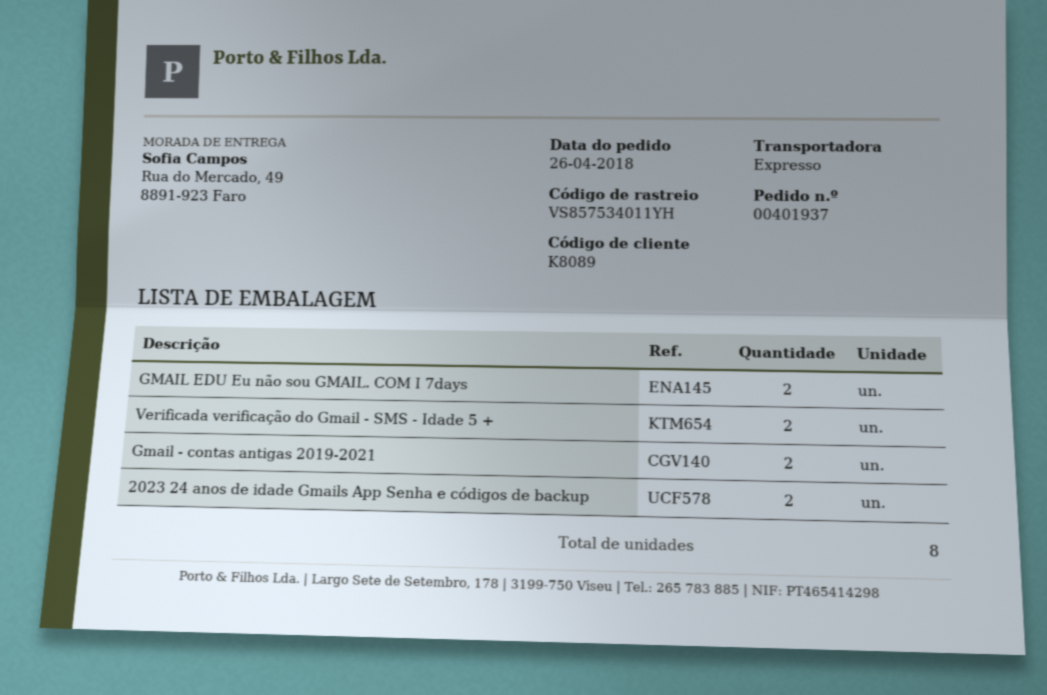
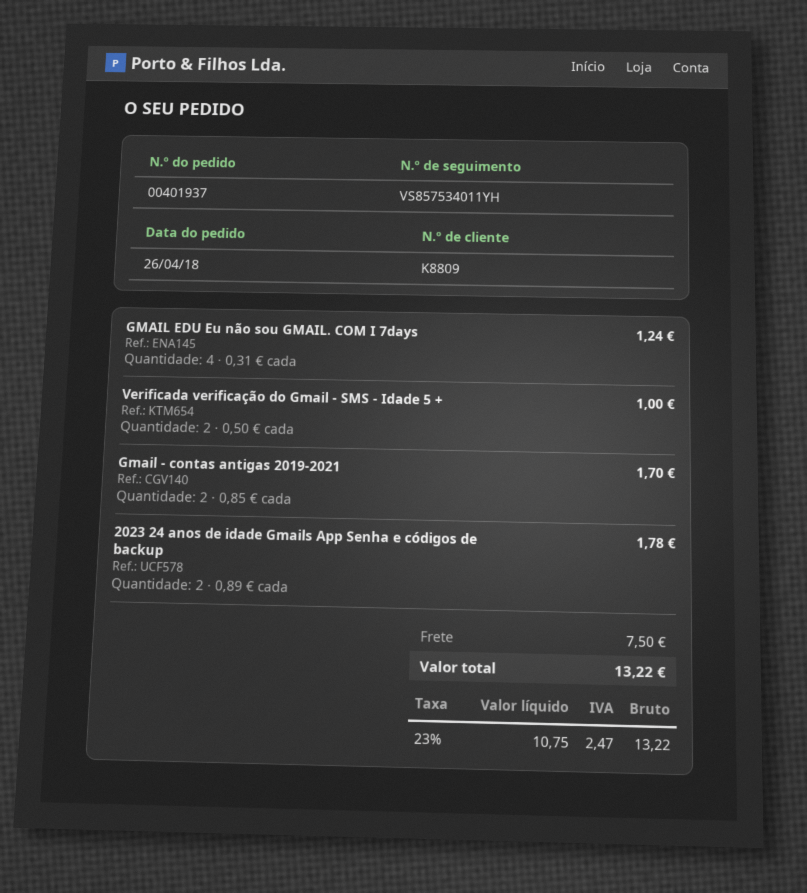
customer number: K8089 -> K8809
GMAIL EDU Eu não sou GMAIL. COM I 7days: 2 -> 4

